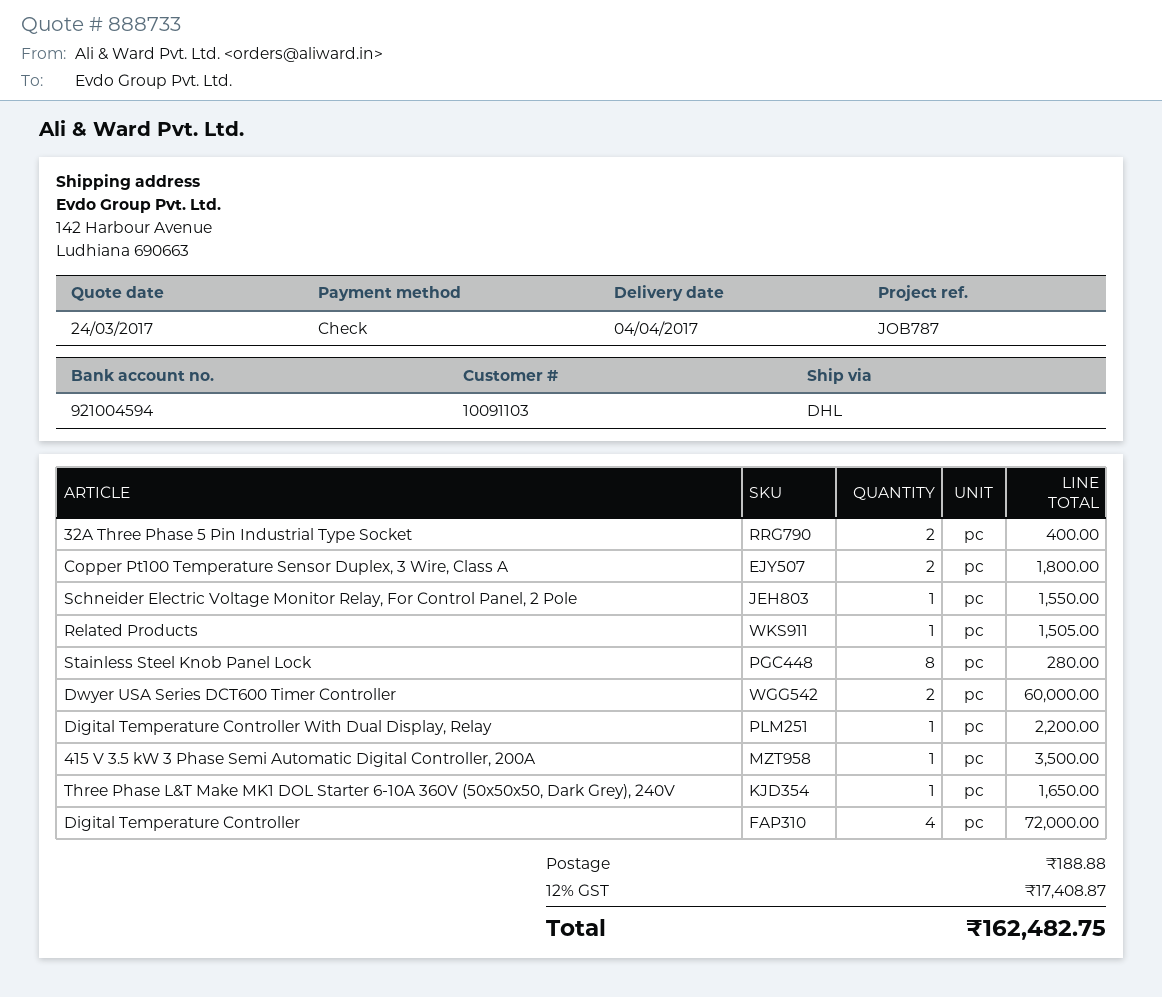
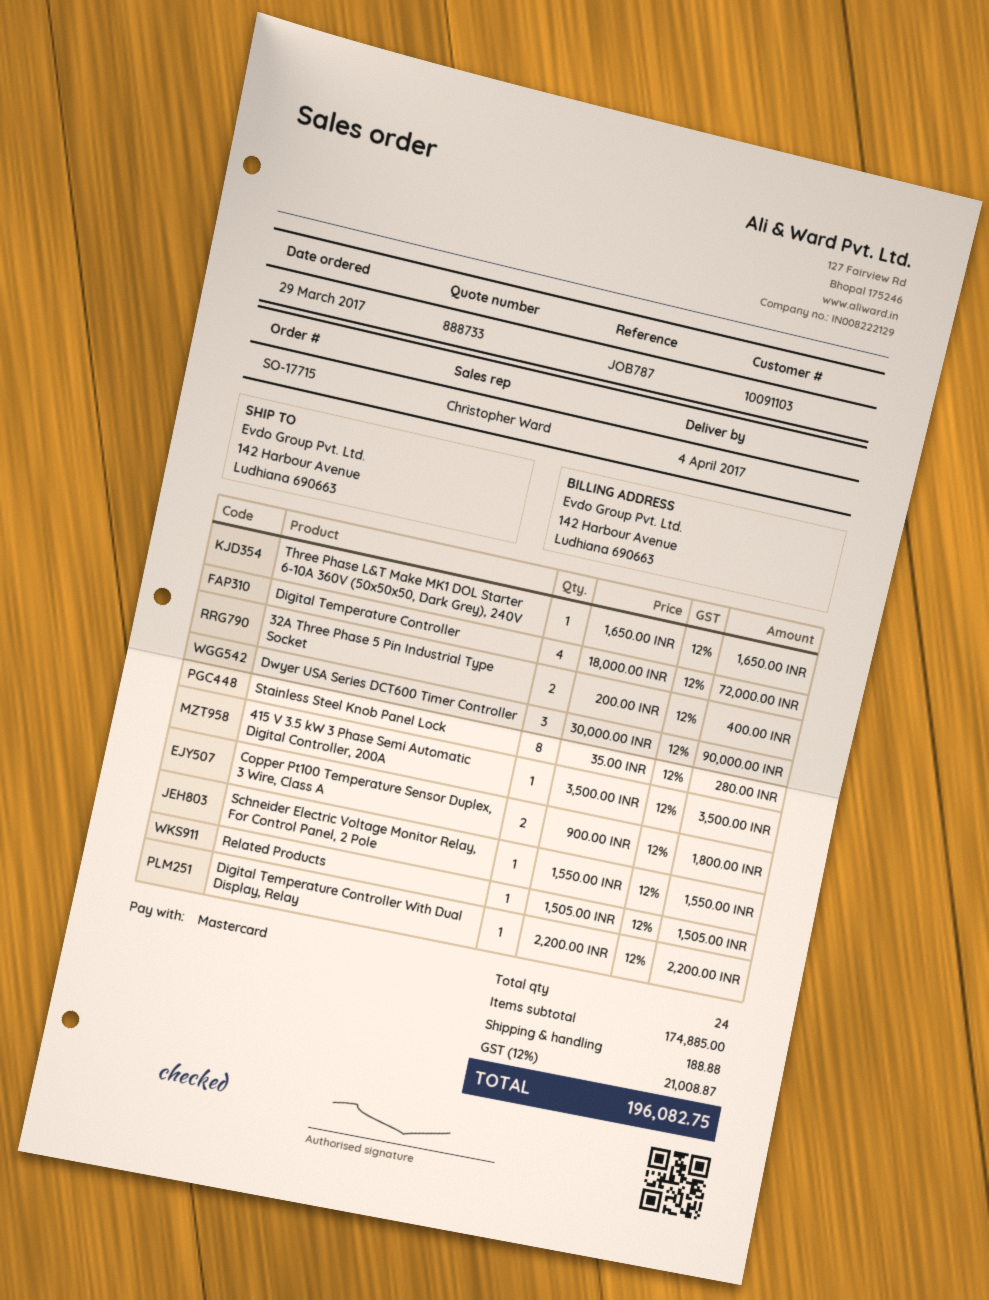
payment method: cheque -> Mastercard
Dwyer USA Series DCT600 Timer Controller: 2 for 60000.00 -> 3 for 90000.00
tax: 12% = 17408.87 -> 12% = 21008.87
total: 162482.75 -> 196082.75

